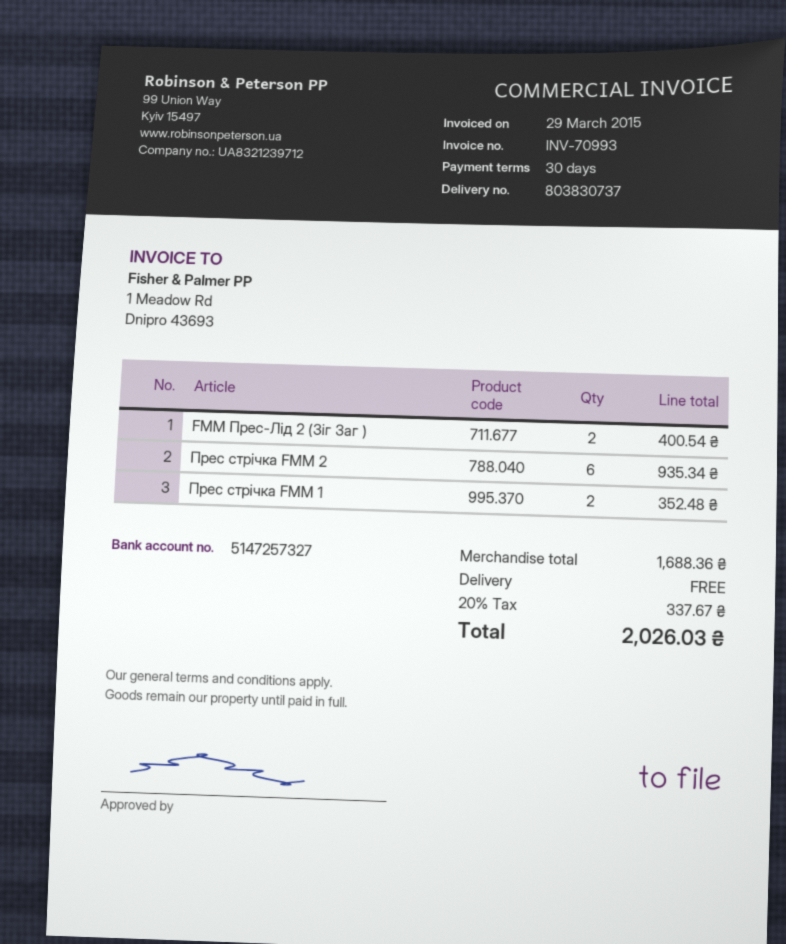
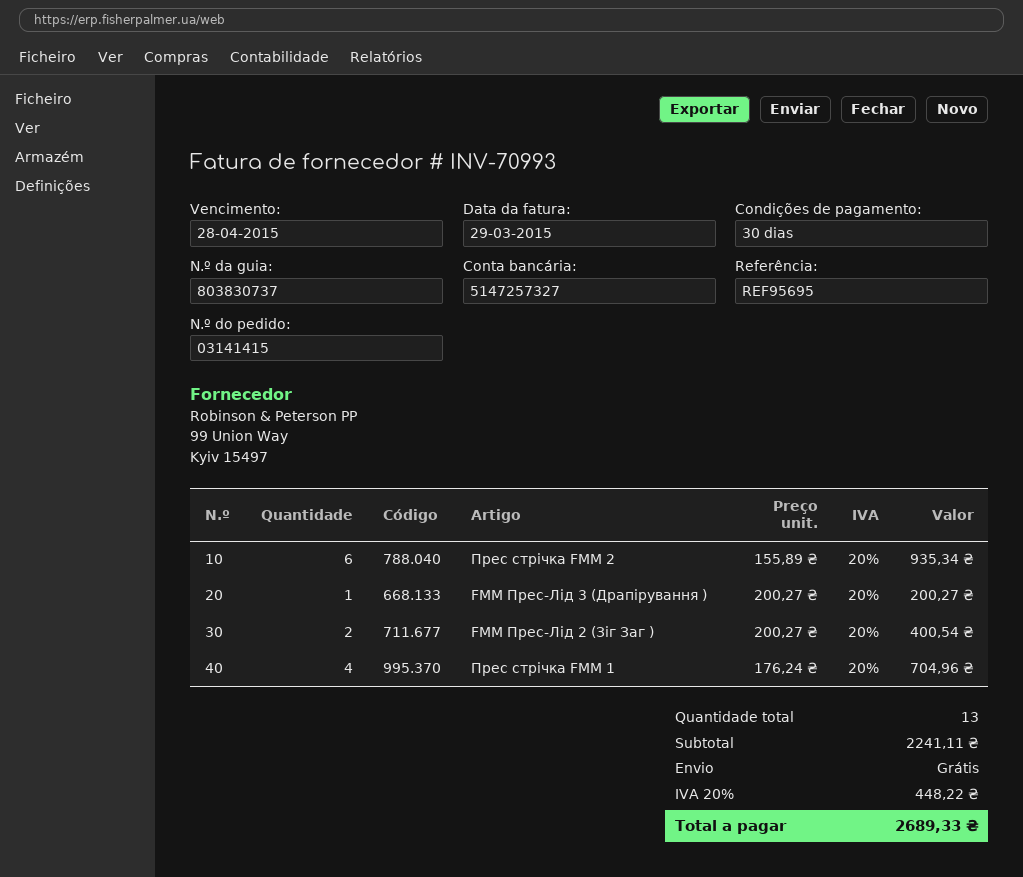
Прес стрічка FMM 1: 2 for 352.48 -> 4 for 704.96
FMM Прес-Лід 3 (Драпірування ): none -> 1 for 200.27
subtotal: 1688.36 -> 2241.11
tax: 20% = 337.67 -> 20% = 448.22
total: 2026.03 -> 2689.33

